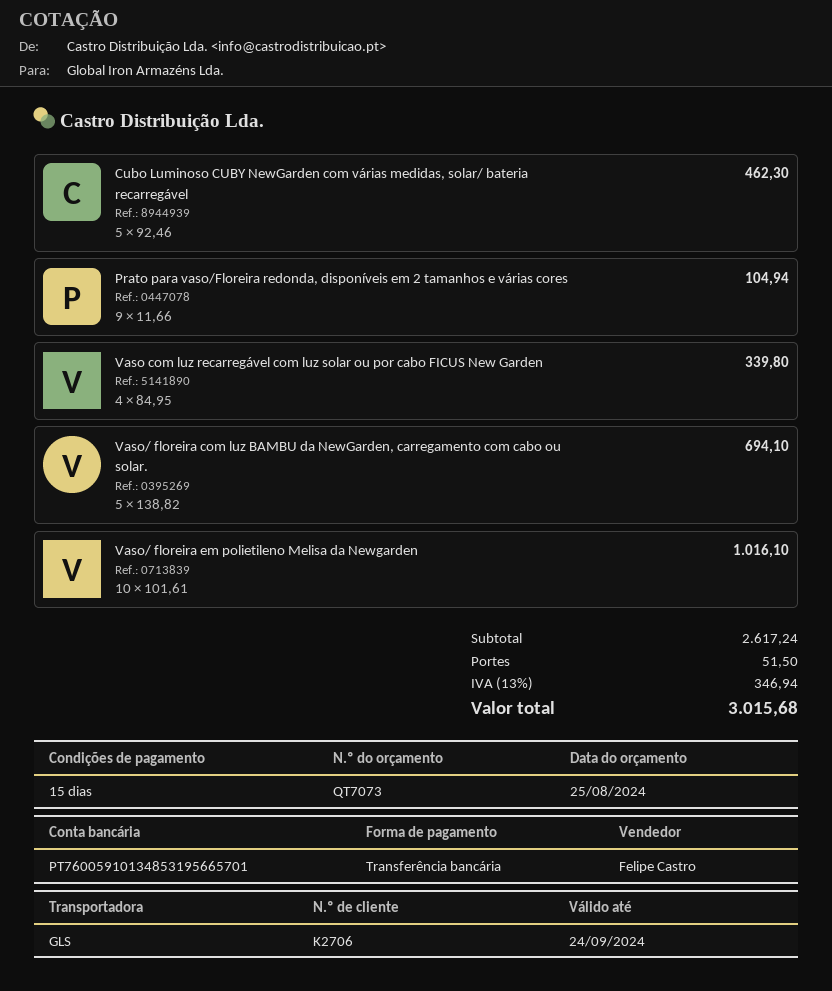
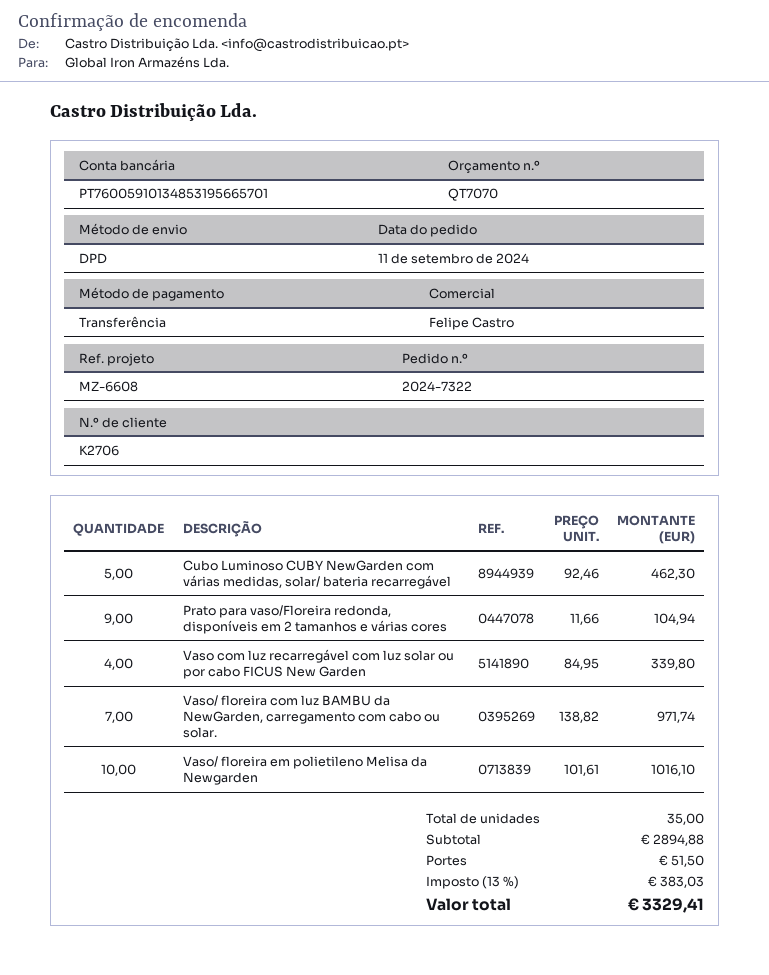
quote number: QT7073 -> QT7070
shipping method: GLS -> DPD
Vaso/ floreira com luz BAMBU da NewGarden, carregamento com cabo ou solar.: 5 x 138.82 = 694.10 -> 7 x 138.82 = 971.74
subtotal: 2617.24 -> 2894.88
tax: 13% = 346.94 -> 13% = 383.03
total: 3015.68 -> 3329.41

